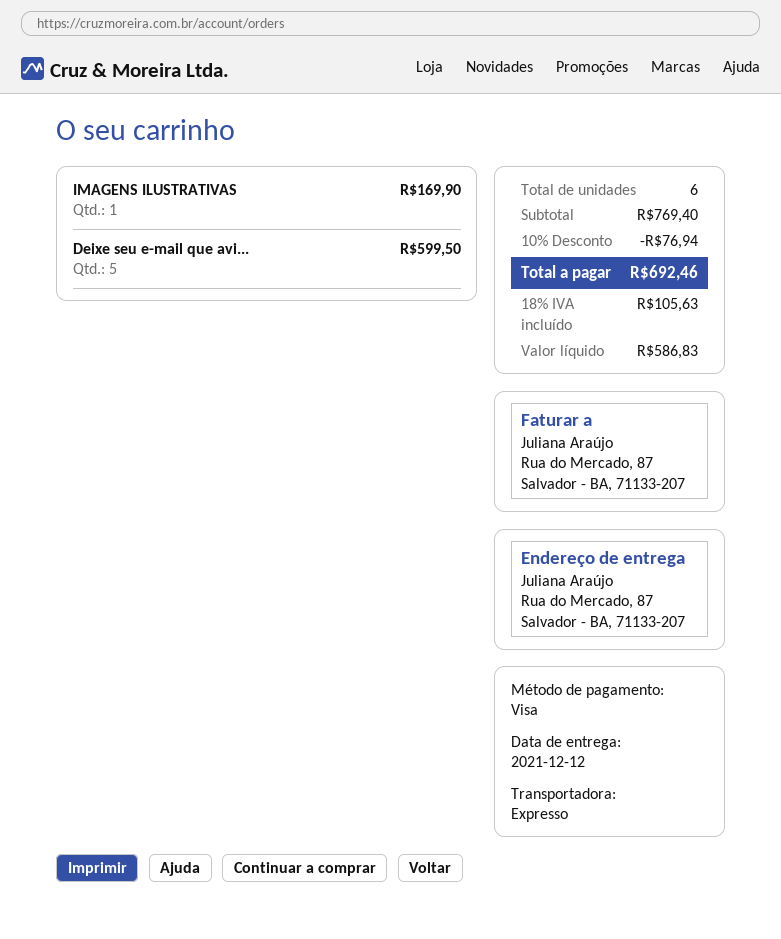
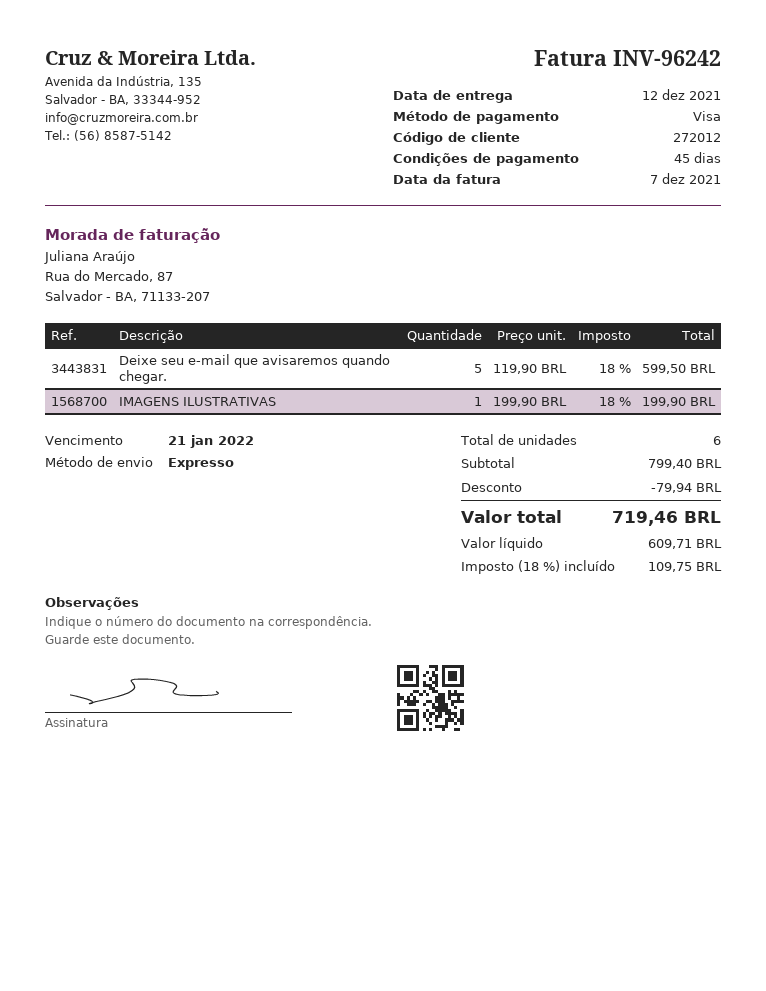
IMAGENS ILUSTRATIVAS: 1 for 169.90 -> 1 for 199.90
subtotal: 769.40 -> 799.40
discount: 76.94 -> 79.94
net: 586.83 -> 609.71
tax: 18% = 105.63 -> 18% = 109.75
total: 692.46 -> 719.46

